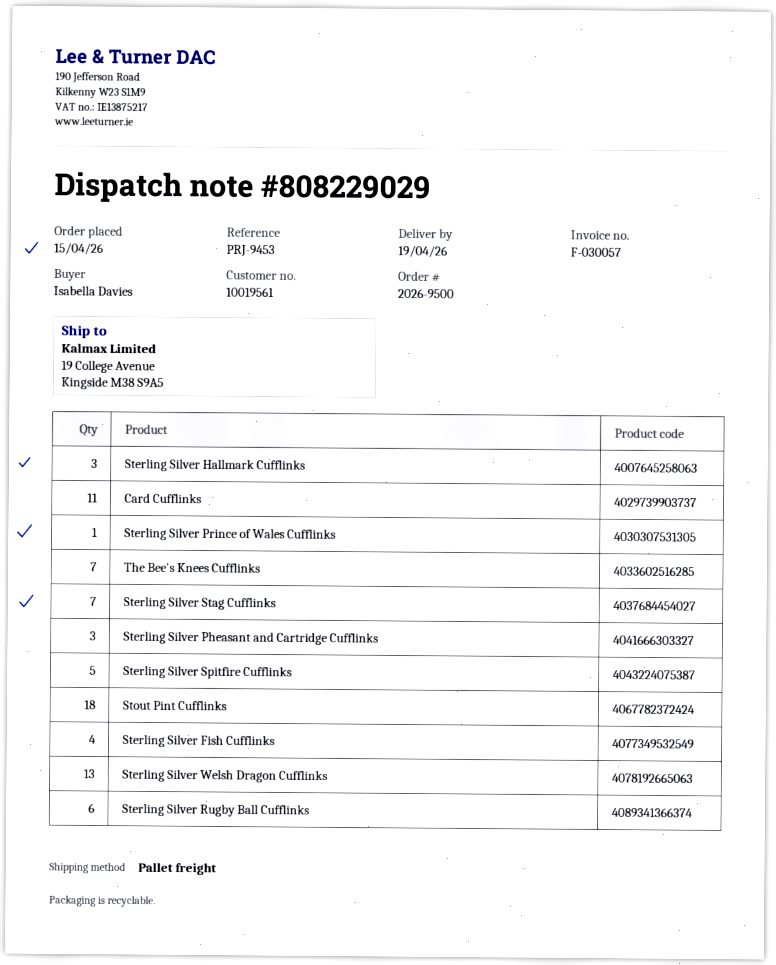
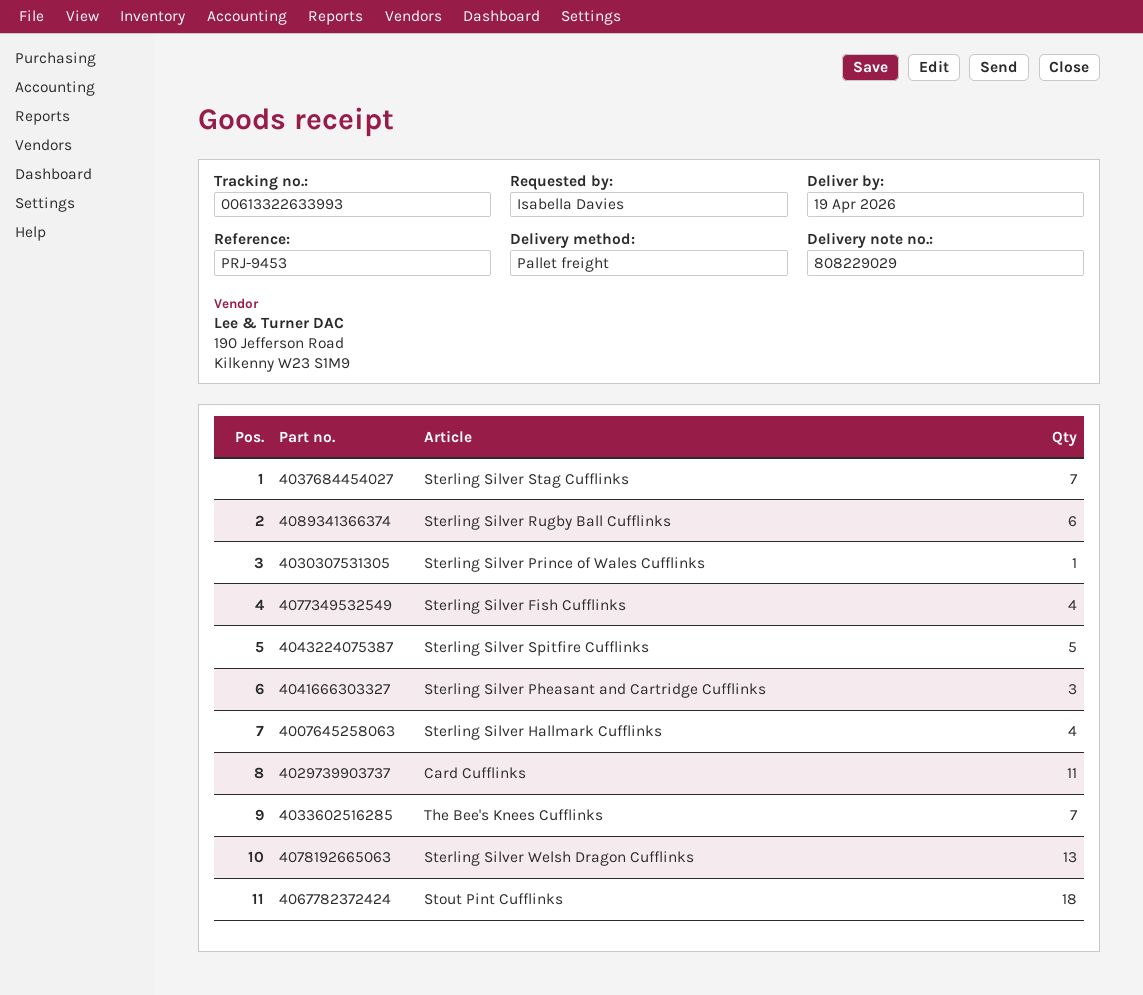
Sterling Silver Hallmark Cufflinks: 3 -> 4

